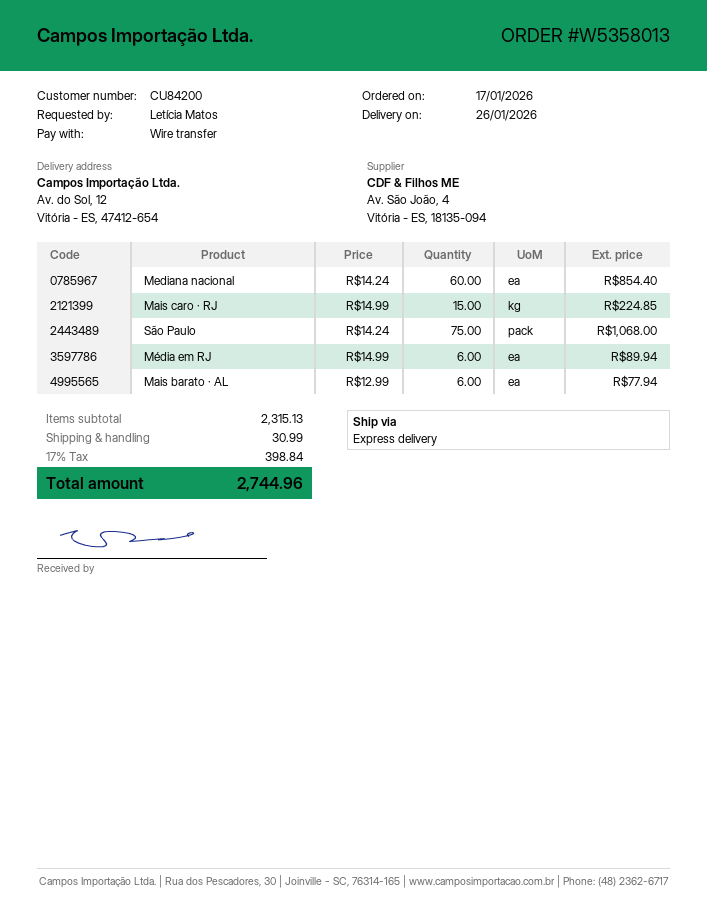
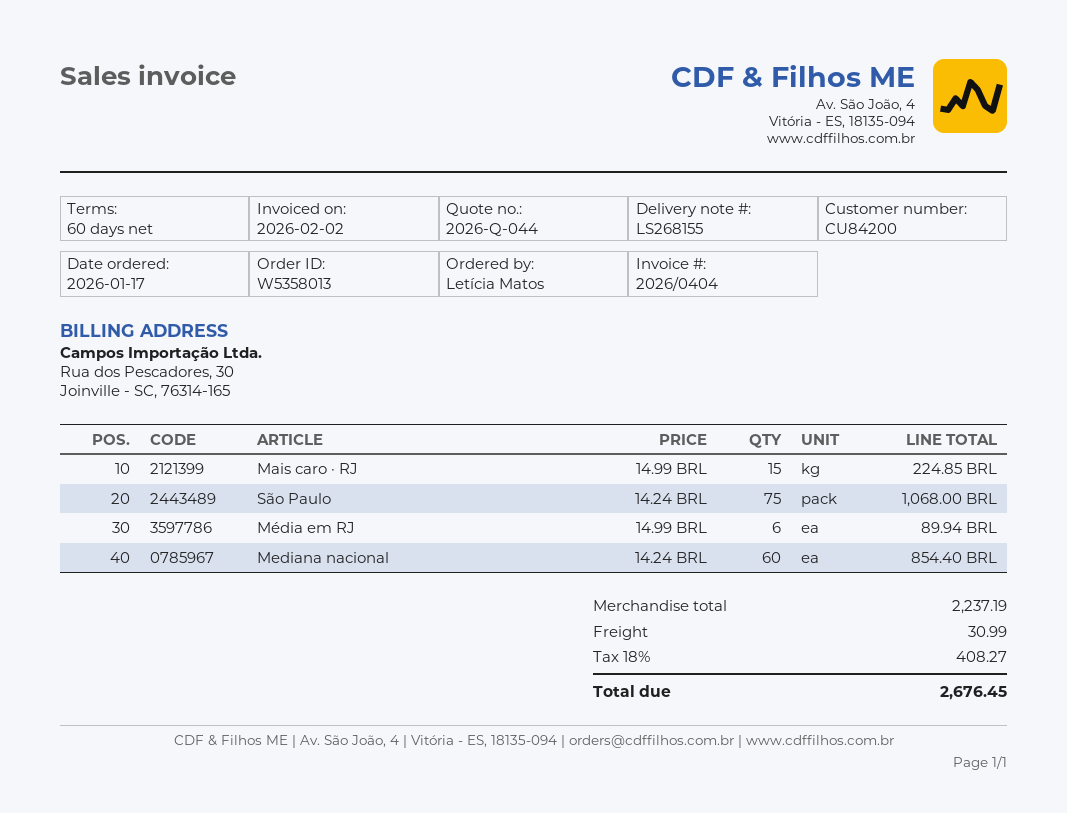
Mais barato · AL: 6 x 12.99 = 77.94 -> none
subtotal: 2315.13 -> 2237.19
tax: 17% = 398.84 -> 18% = 408.27
total: 2744.96 -> 2676.45

